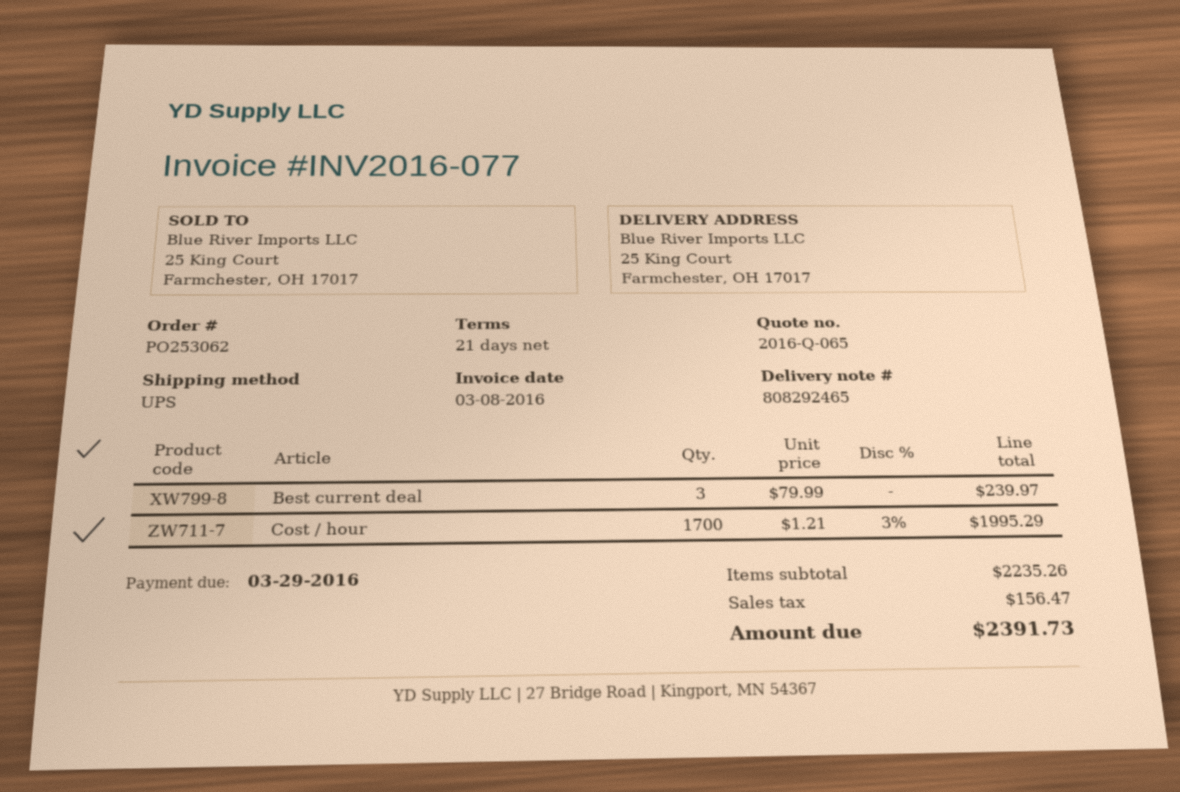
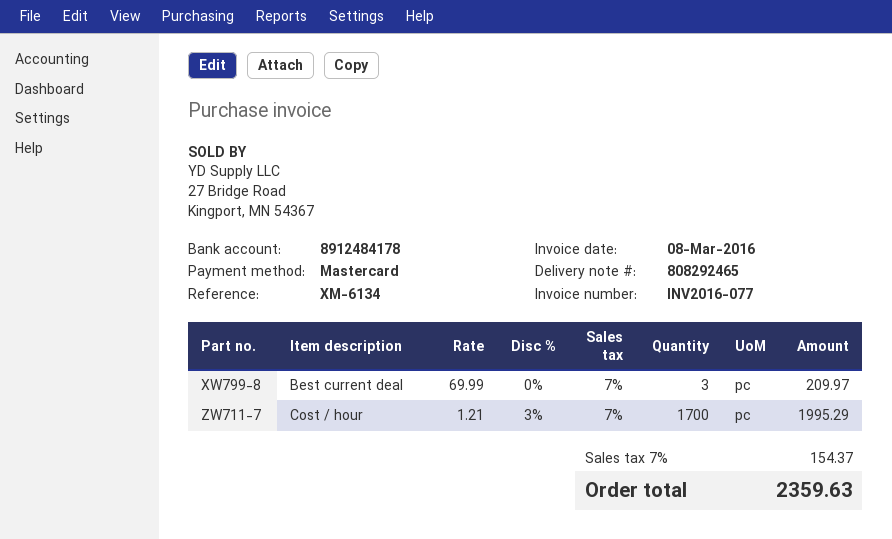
Best current deal: 3 x 79.99 = 239.97 -> 3 x 69.99 = 209.97
tax: 156.47 -> 154.37
total: 2391.73 -> 2359.63

